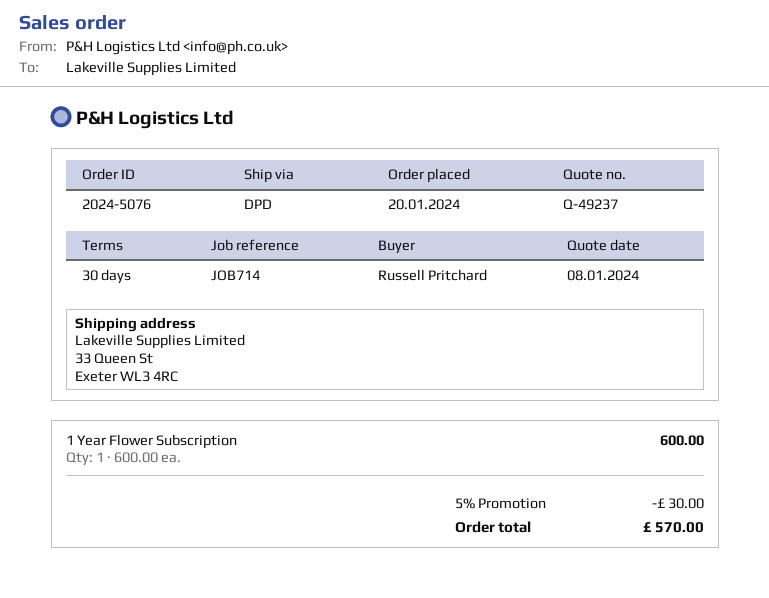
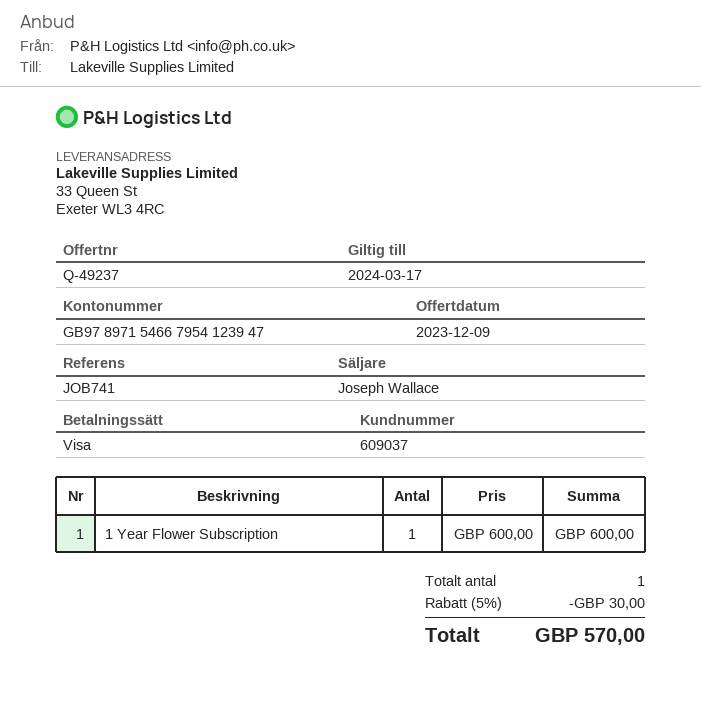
quote date: 2024-01-08 -> 2023-12-09
reference: JOB714 -> JOB741

